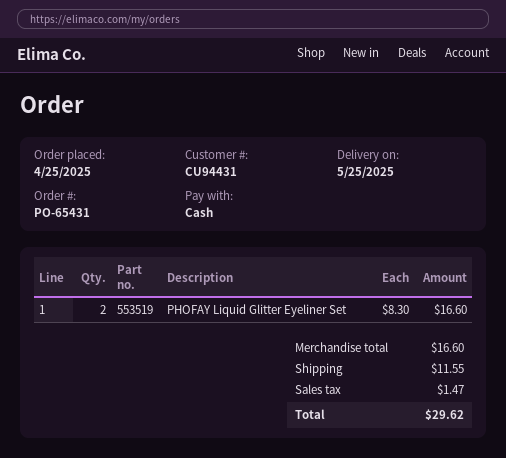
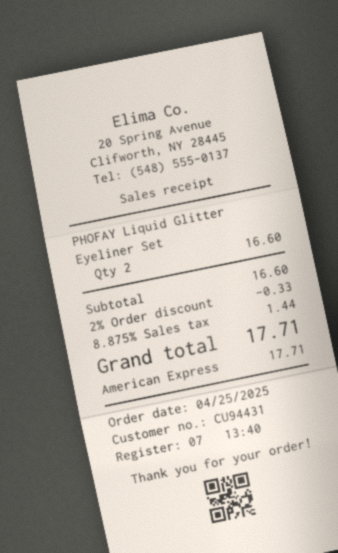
payment method: cash -> American Express
discount: none -> 2% = 0.33
shipping: 11.55 -> none
tax: 1.47 -> 1.44
total: 29.62 -> 17.71

